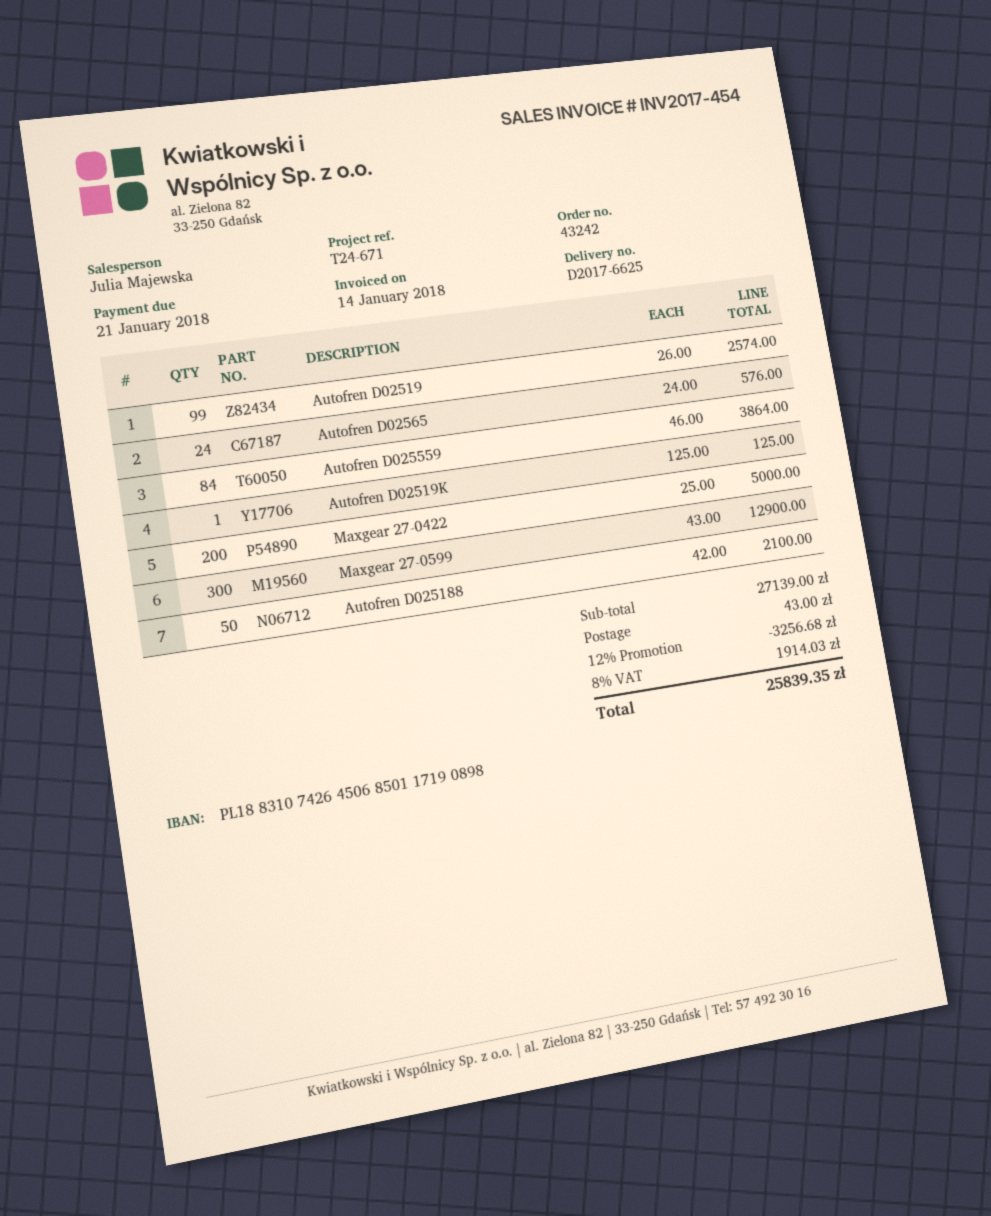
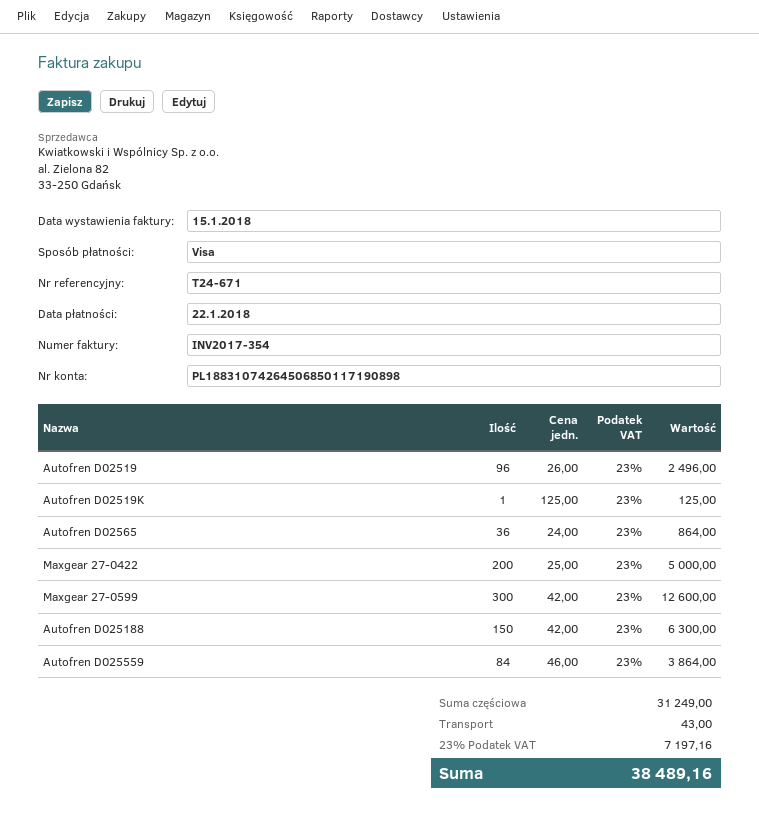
invoice number: INV2017-454 -> INV2017-354
invoice date: 2018-01-14 -> 2018-01-15
due date: 2018-01-21 -> 2018-01-22
Autofren D02519: 99 x 26.00 = 2574.00 -> 96 x 26.00 = 2496.00
Autofren D02565: 24 x 24.00 = 576.00 -> 36 x 24.00 = 864.00
Maxgear 27-0599: 300 x 43.00 = 12900.00 -> 300 x 42.00 = 12600.00
Autofren D025188: 50 x 42.00 = 2100.00 -> 150 x 42.00 = 6300.00
subtotal: 27139.00 -> 31249.00
discount: 12% = 3256.68 -> none
tax: 8% = 1914.03 -> 23% = 7197.16
total: 25839.35 -> 38489.16

